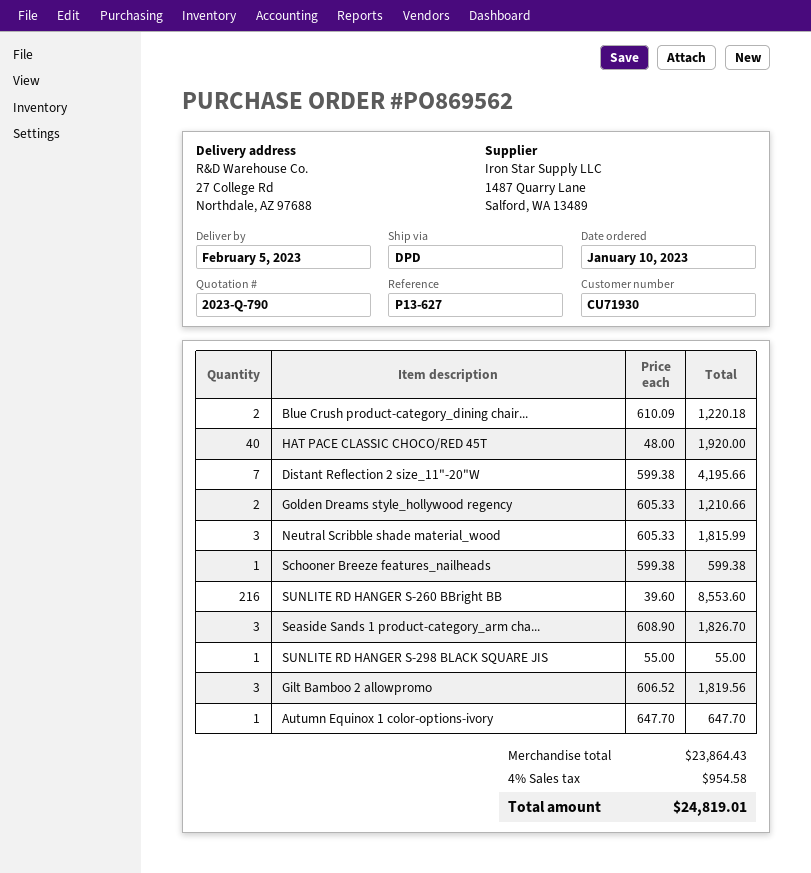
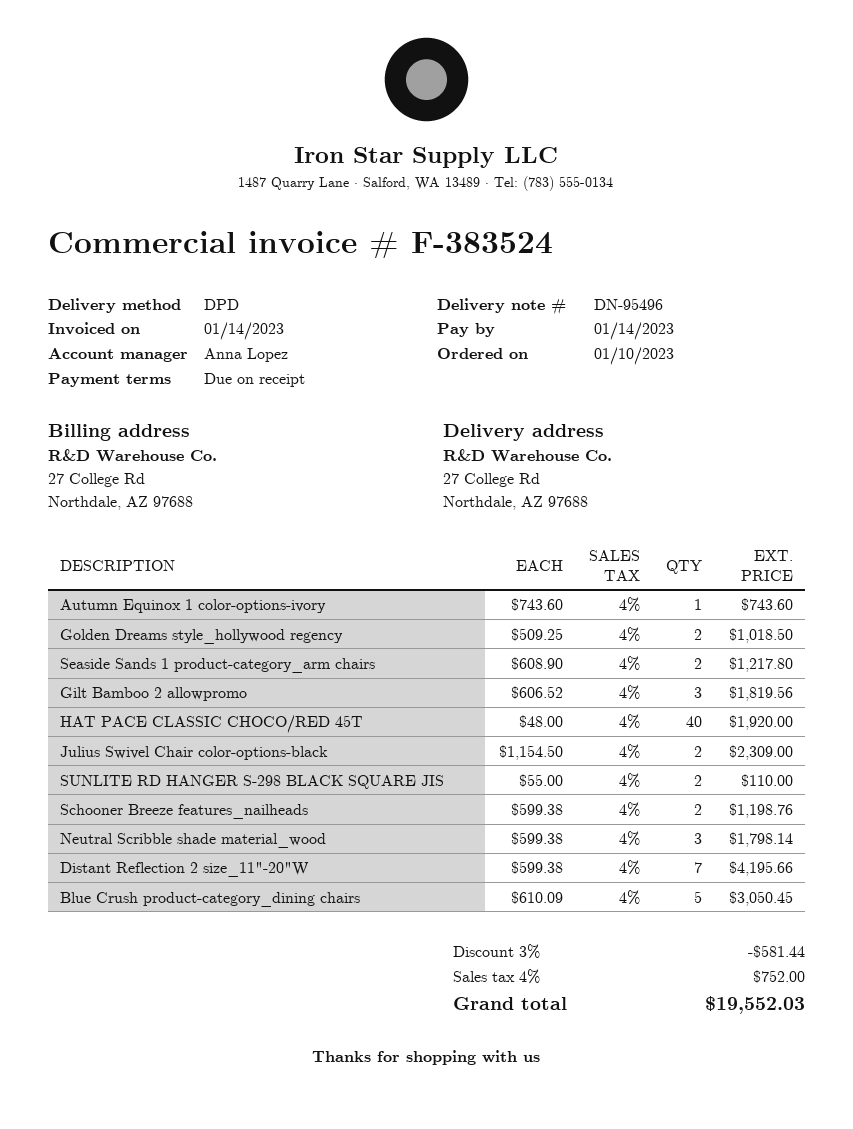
Blue Crush product-category_dining chair...: 2 x 610.09 = 1220.18 -> 5 x 610.09 = 3050.45
Golden Dreams style_hollywood regency: 2 x 605.33 = 1210.66 -> 2 x 509.25 = 1018.50
Neutral Scribble shade material_wood: 3 x 605.33 = 1815.99 -> 3 x 599.38 = 1798.14
Schooner Breeze features_nailheads: 1 x 599.38 = 599.38 -> 2 x 599.38 = 1198.76
SUNLITE RD HANGER S-260 BBright BB: 216 x 39.60 = 8553.60 -> none
Seaside Sands 1 product-category_arm cha...: 3 x 608.90 = 1826.70 -> 2 x 608.90 = 1217.80
SUNLITE RD HANGER S-298 BLACK SQUARE JIS: 1 x 55.00 = 55.00 -> 2 x 55.00 = 110.00
Autumn Equinox 1 color-options-ivory: 1 x 647.70 = 647.70 -> 1 x 743.60 = 743.60
Julius Swivel Chair color-options-black: none -> 2 x 1154.50 = 2309.00
discount: none -> 3% = 581.44
tax: 4% = 954.58 -> 4% = 752.00
total: 24819.01 -> 19552.03

